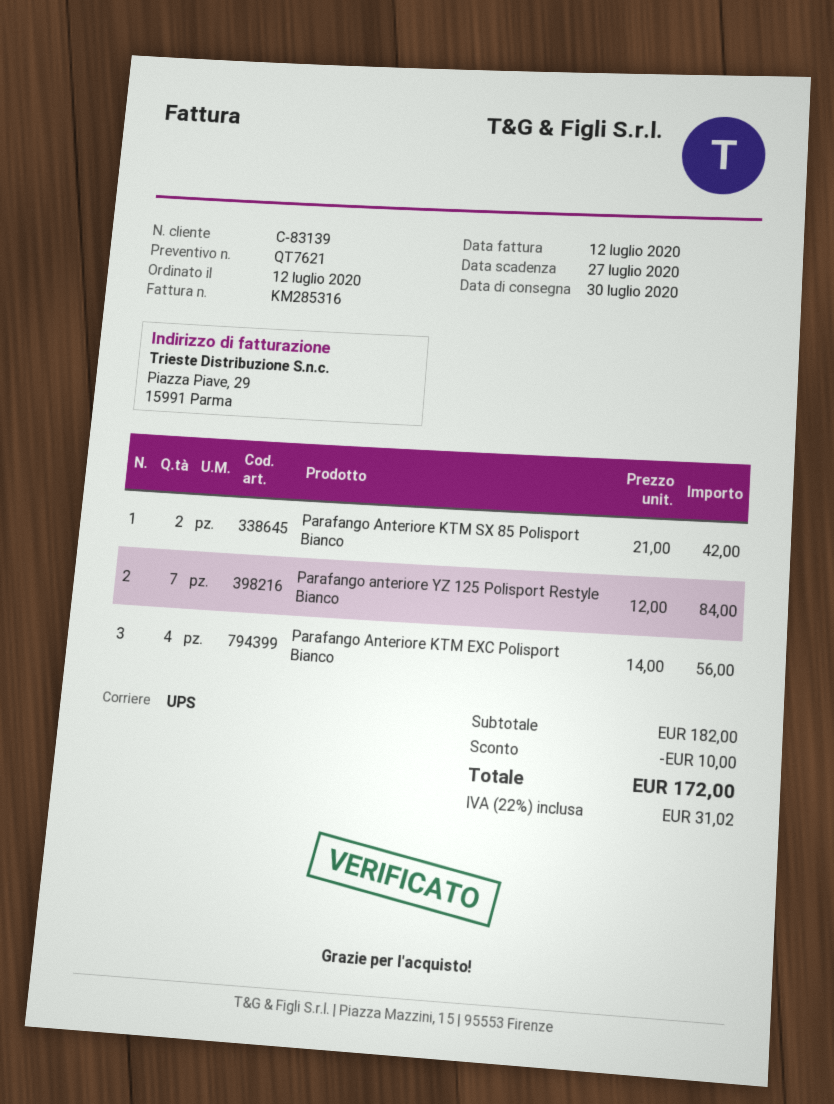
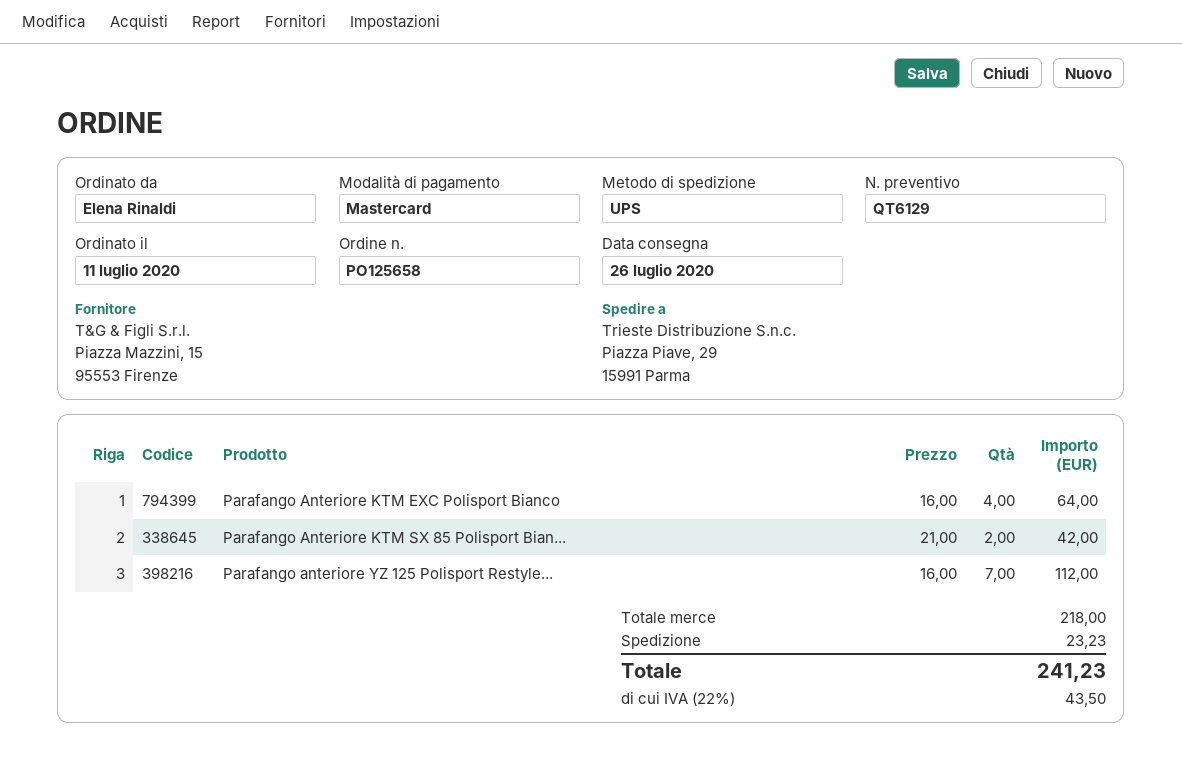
quote number: QT7621 -> QT6129
order date: 2020-07-12 -> 2020-07-11
delivery date: 2020-07-30 -> 2020-07-26
Parafango anteriore YZ 125 Polisport Restyle Bianco: 7 x 12.00 = 84.00 -> 7 x 16.00 = 112.00
Parafango Anteriore KTM EXC Polisport Bianco: 4 x 14.00 = 56.00 -> 4 x 16.00 = 64.00
subtotal: 182.00 -> 218.00
discount: 10.00 -> none
shipping: none -> 23.23
tax: 22% = 31.02 -> 22% = 43.50
total: 172.00 -> 241.23

